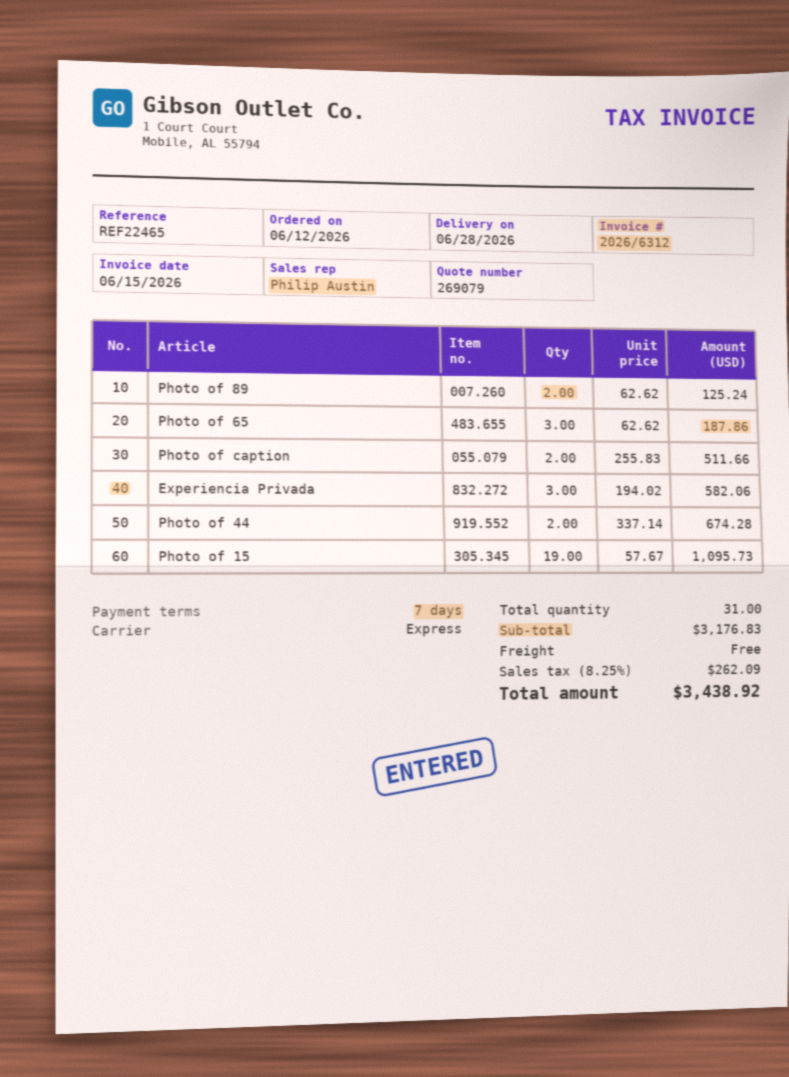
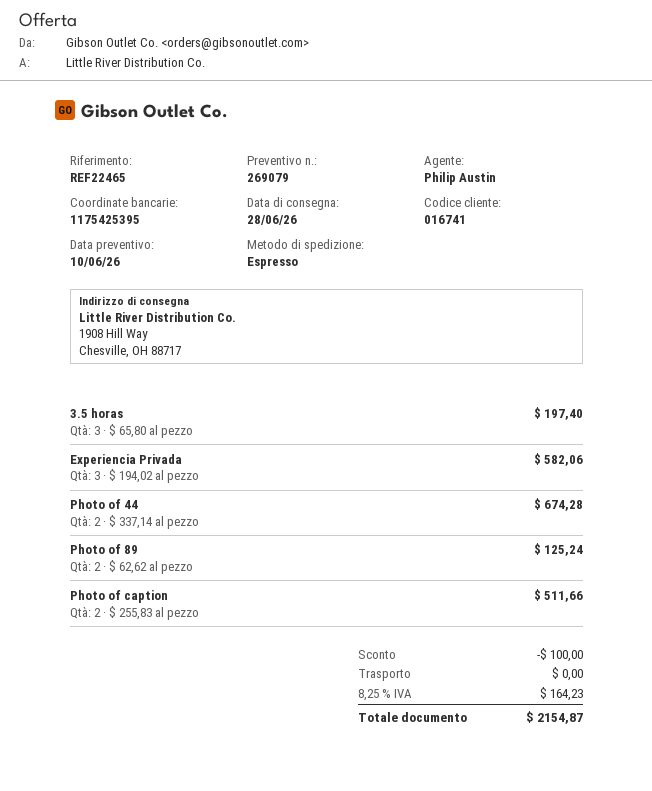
Photo of 65: 3 x 62.62 = 187.86 -> none
Photo of 15: 19 x 57.67 = 1095.73 -> none
3.5 horas: none -> 3 x 65.80 = 197.40
discount: none -> 100.00
tax: 8.25% = 262.09 -> 8.25% = 164.23
total: 3438.92 -> 2154.87

